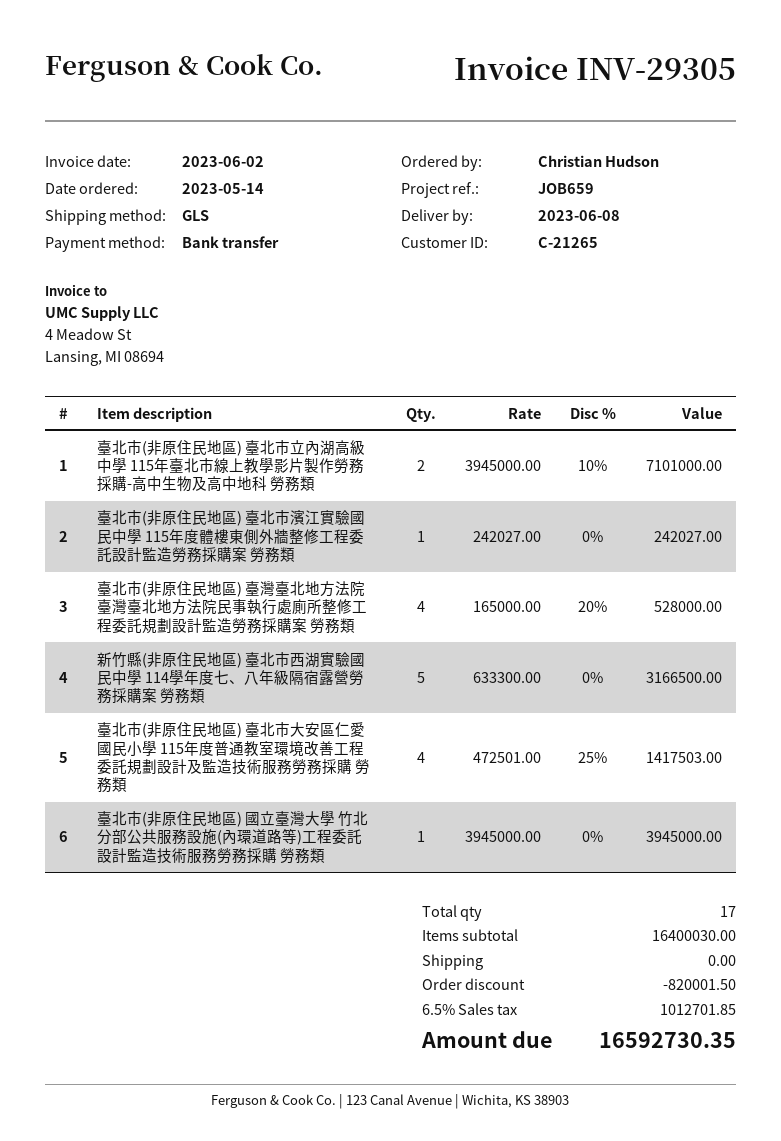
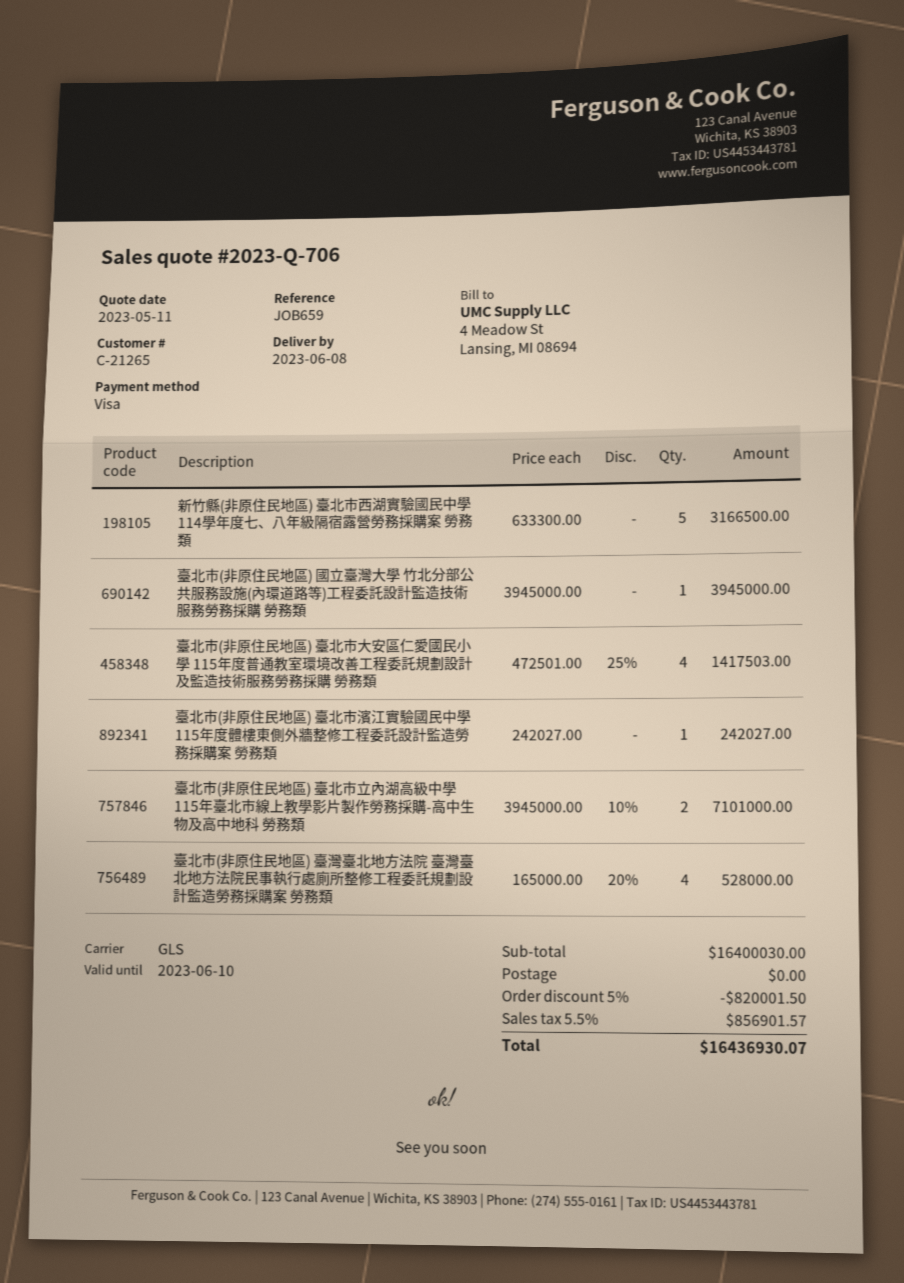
payment method: bank transfer -> Visa
tax: 6.5% = 1012701.85 -> 5.5% = 856901.57
total: 16592730.35 -> 16436930.07

